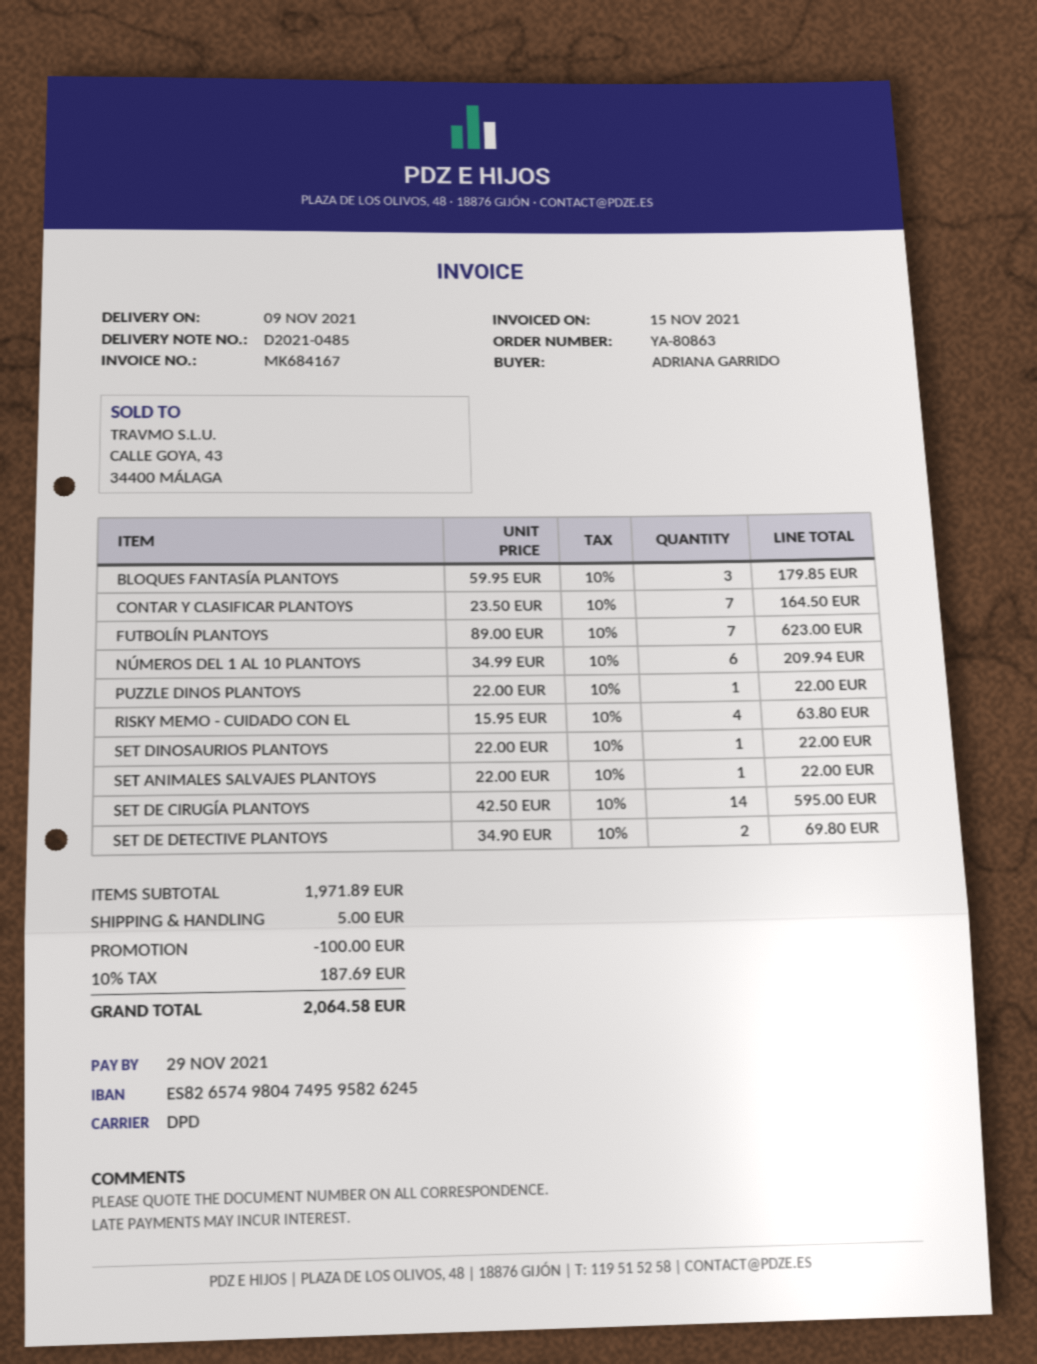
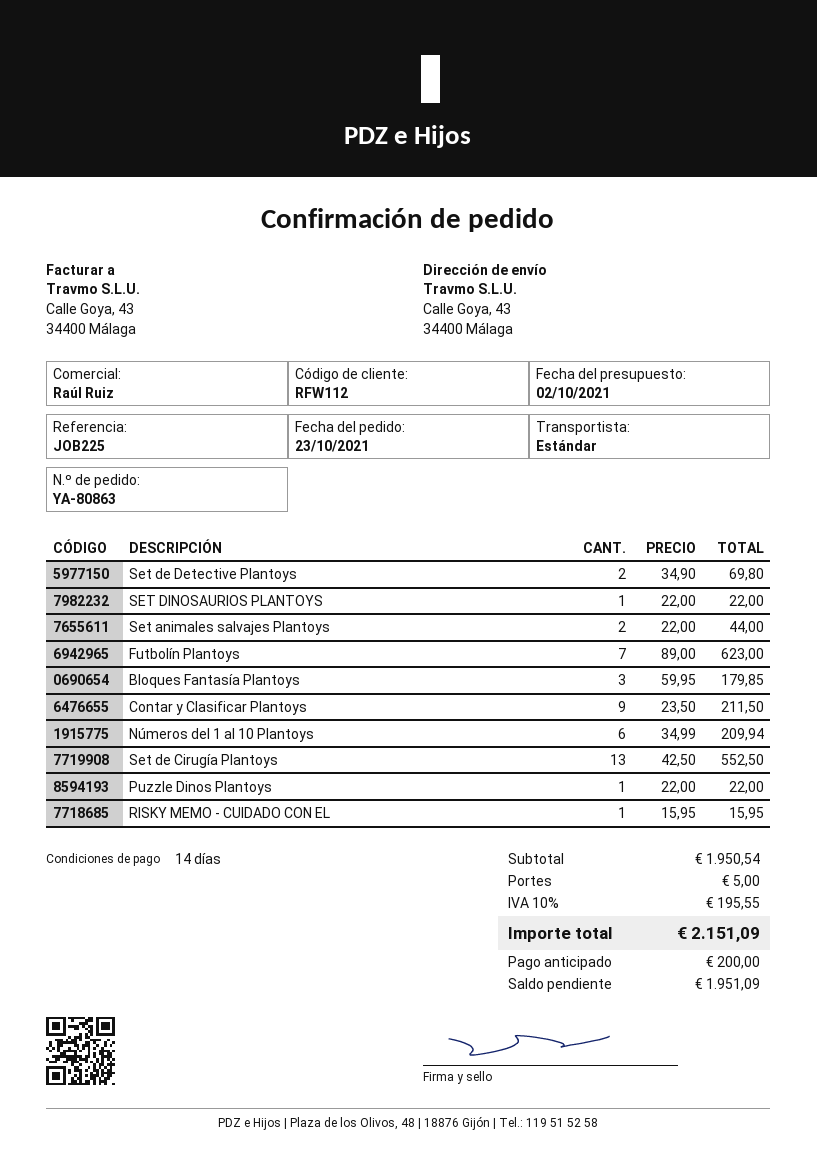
shipping method: DPD -> standard
CONTAR Y CLASIFICAR PLANTOYS: 7 x 23.50 = 164.50 -> 9 x 23.50 = 211.50
RISKY MEMO - CUIDADO CON EL: 4 x 15.95 = 63.80 -> 1 x 15.95 = 15.95
SET ANIMALES SALVAJES PLANTOYS: 1 x 22.00 = 22.00 -> 2 x 22.00 = 44.00
SET DE CIRUGÍA PLANTOYS: 14 x 42.50 = 595.00 -> 13 x 42.50 = 552.50
subtotal: 1971.89 -> 1950.54
discount: 100.00 -> none
tax: 10% = 187.69 -> 10% = 195.55
total: 2064.58 -> 2151.09

